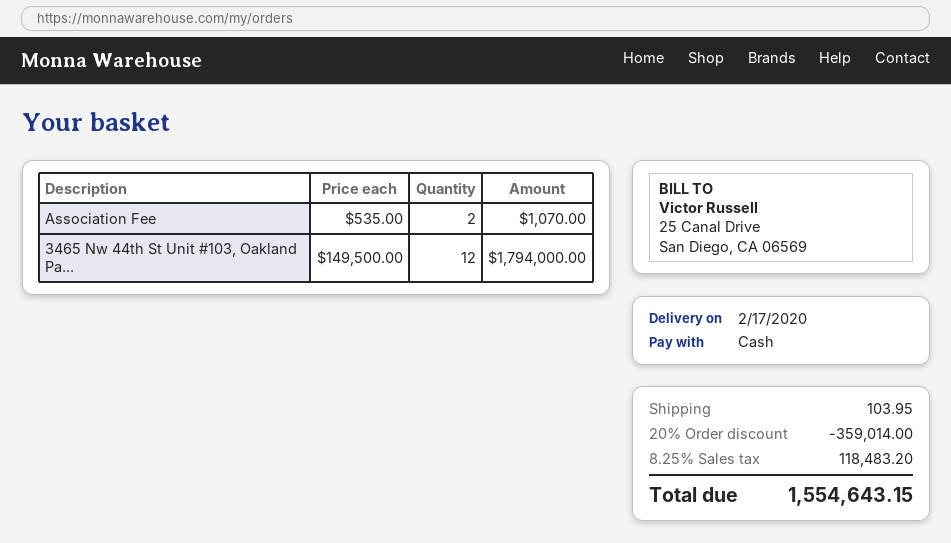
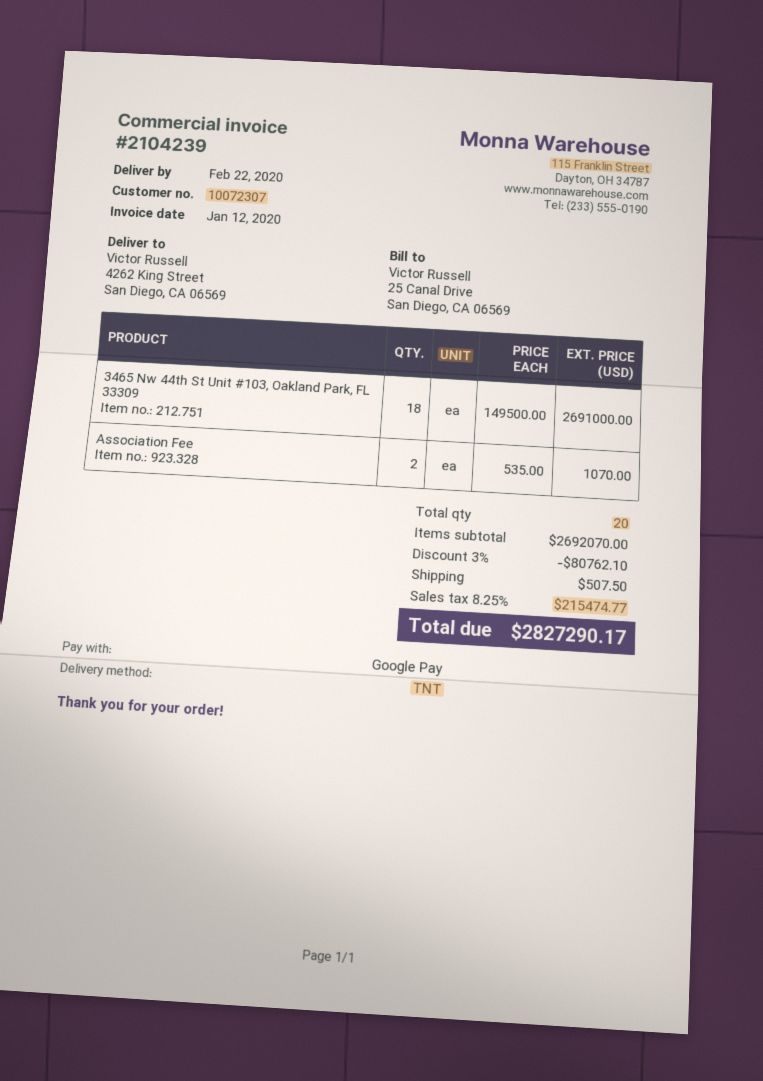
delivery date: 2020-02-17 -> 2020-02-22
payment method: cash -> Google Pay
3465 Nw 44th St Unit #103, Oakland Pa...: 12 x 149500.00 = 1794000.00 -> 18 x 149500.00 = 2691000.00
discount: 20% = 359014.00 -> 3% = 80762.10
shipping: 103.95 -> 507.50
tax: 8.25% = 118483.20 -> 8.25% = 215474.77
total: 1554643.15 -> 2827290.17

